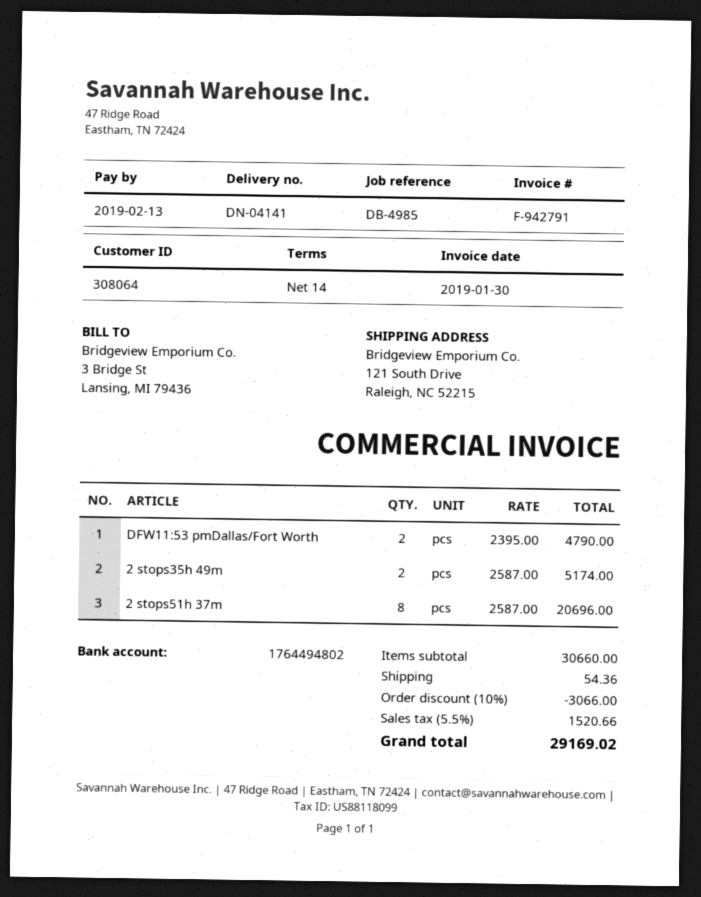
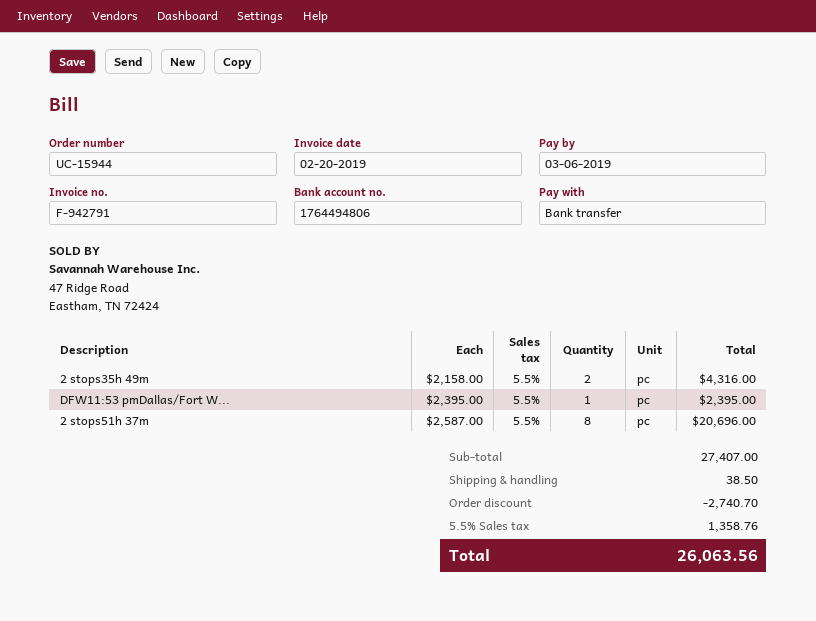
invoice date: 2019-01-30 -> 2019-02-20
due date: 2019-02-13 -> 2019-03-06
bank account: 1764494802 -> 1764494806
DFW11:53 pmDallas/Fort Worth: 2 x 2395.00 = 4790.00 -> 1 x 2395.00 = 2395.00
2 stops35h 49m: 2 x 2587.00 = 5174.00 -> 2 x 2158.00 = 4316.00
subtotal: 30660.00 -> 27407.00
discount: 3066.00 -> 2740.70
shipping: 54.36 -> 38.50
tax: 5.5% = 1520.66 -> 5.5% = 1358.76
total: 29169.02 -> 26063.56

